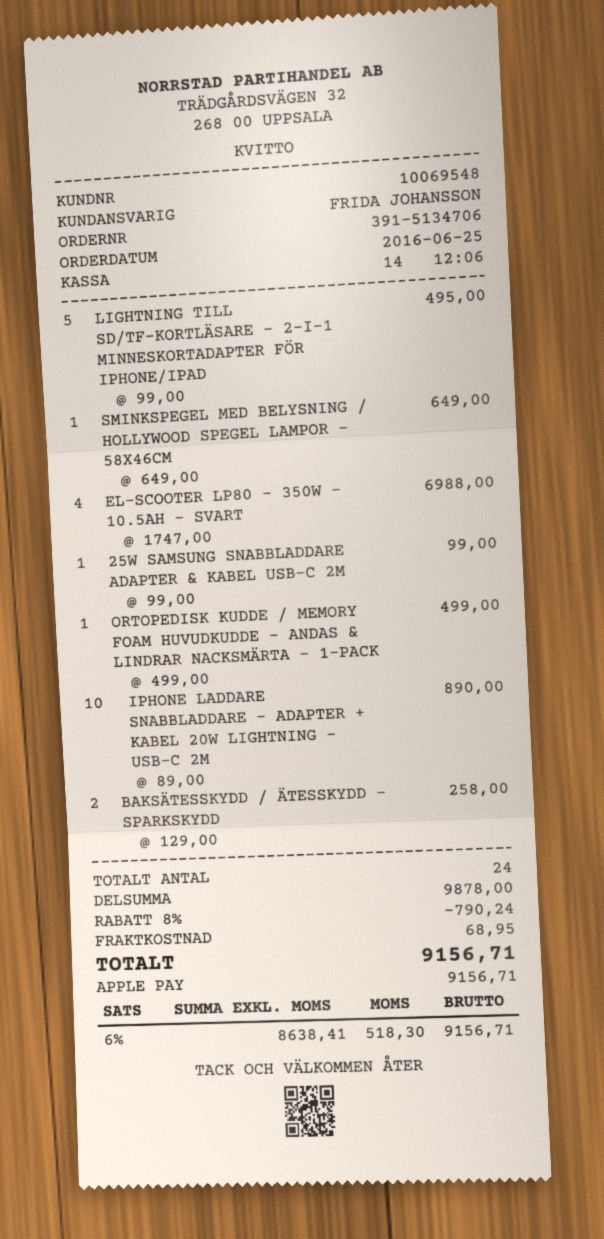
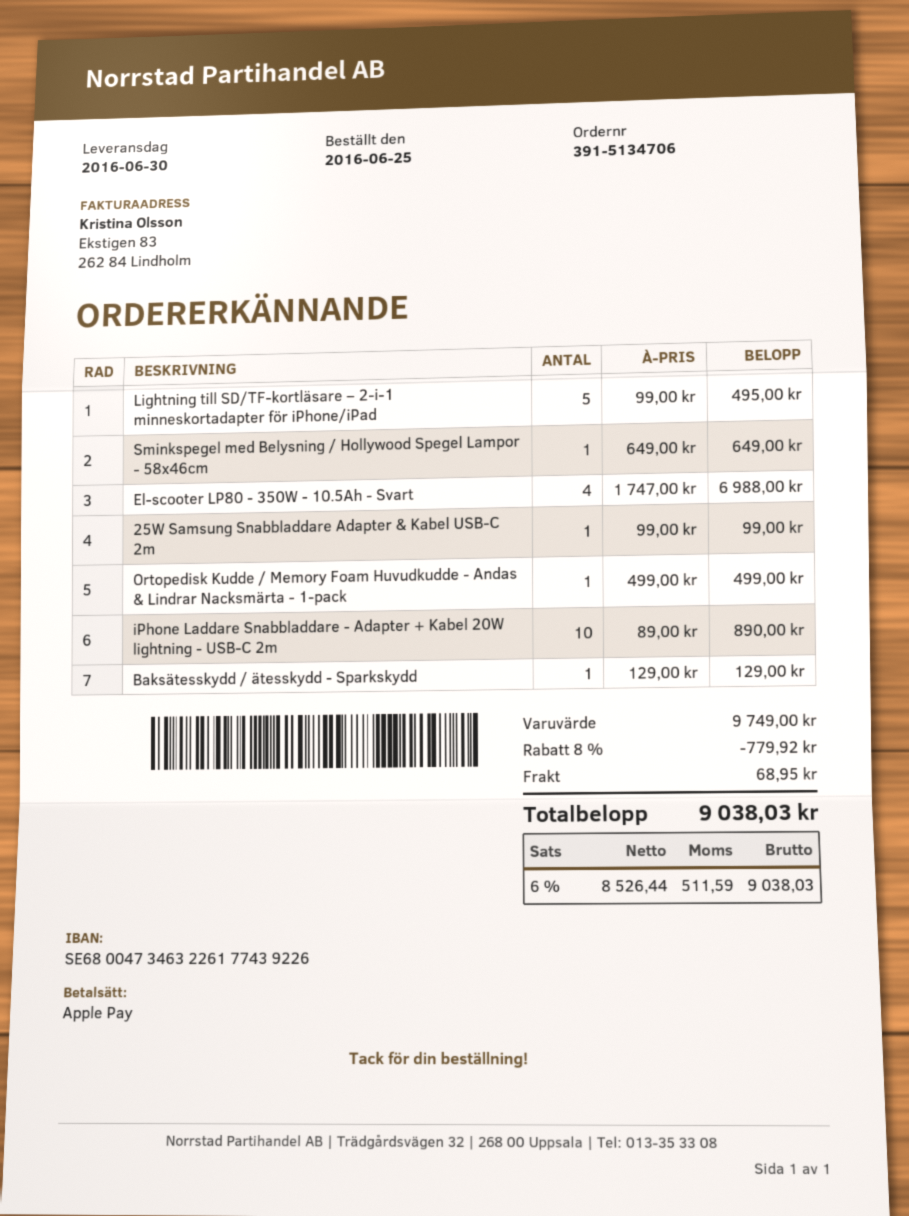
BAKSÄTESSKYDD / ÄTESSKYDD - SPARKSKYDD: 2 x 129.00 = 258.00 -> 1 x 129.00 = 129.00
subtotal: 9878.00 -> 9749.00
discount: 8% = 790.24 -> 8% = 779.92
net: 8638.41 -> 8526.44
tax: 6% = 518.30 -> 6% = 511.59
total: 9156.71 -> 9038.03

